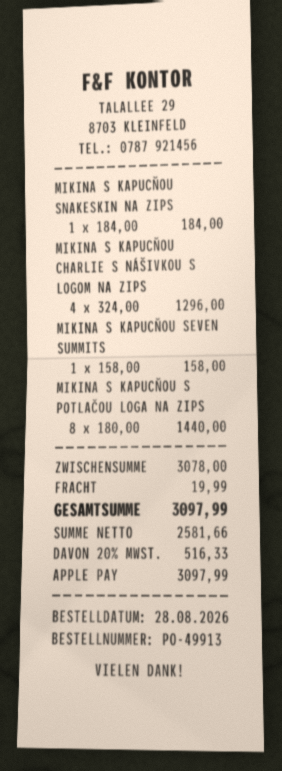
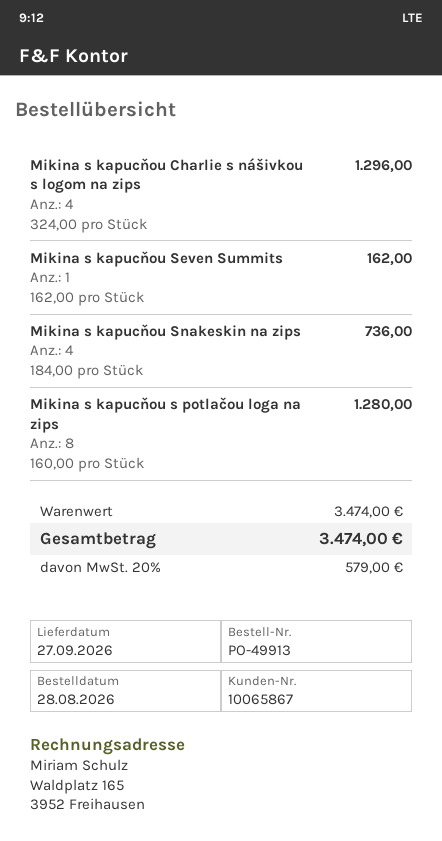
MIKINA S KAPUCŇOU SNAKESKIN NA ZIPS: 1 x 184.00 = 184.00 -> 4 x 184.00 = 736.00
MIKINA S KAPUCŇOU SEVEN SUMMITS: 1 x 158.00 = 158.00 -> 1 x 162.00 = 162.00
MIKINA S KAPUCŇOU S POTLAČOU LOGA NA ZIPS: 8 x 180.00 = 1440.00 -> 8 x 160.00 = 1280.00
subtotal: 3078.00 -> 3474.00
shipping: 19.99 -> none
tax: 20% = 516.33 -> 20% = 579.00
total: 3097.99 -> 3474.00

